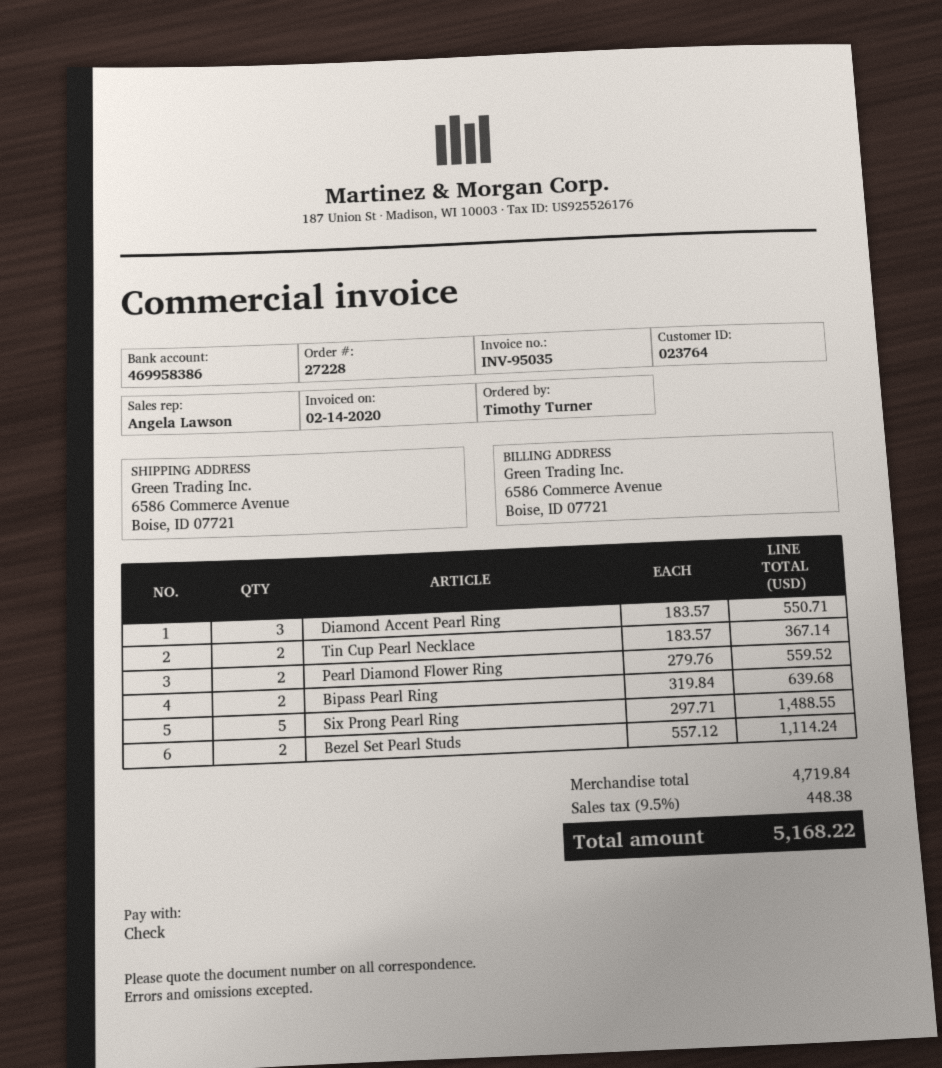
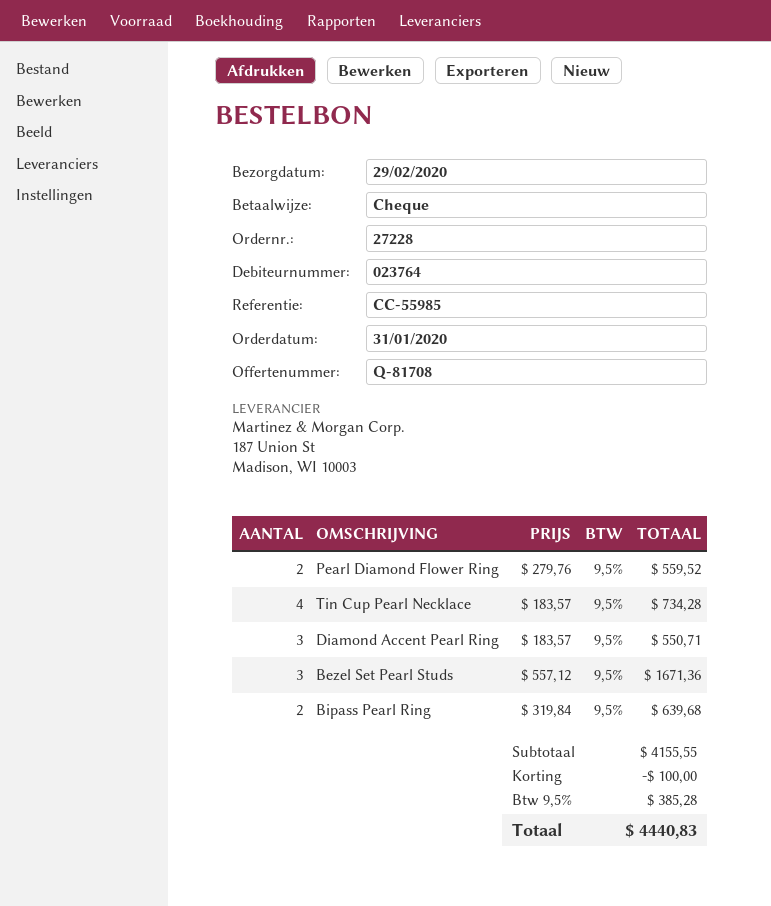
Tin Cup Pearl Necklace: 2 x 183.57 = 367.14 -> 4 x 183.57 = 734.28
Six Prong Pearl Ring: 5 x 297.71 = 1488.55 -> none
Bezel Set Pearl Studs: 2 x 557.12 = 1114.24 -> 3 x 557.12 = 1671.36
subtotal: 4719.84 -> 4155.55
discount: none -> 100.00
tax: 9.5% = 448.38 -> 9.5% = 385.28
total: 5168.22 -> 4440.83

